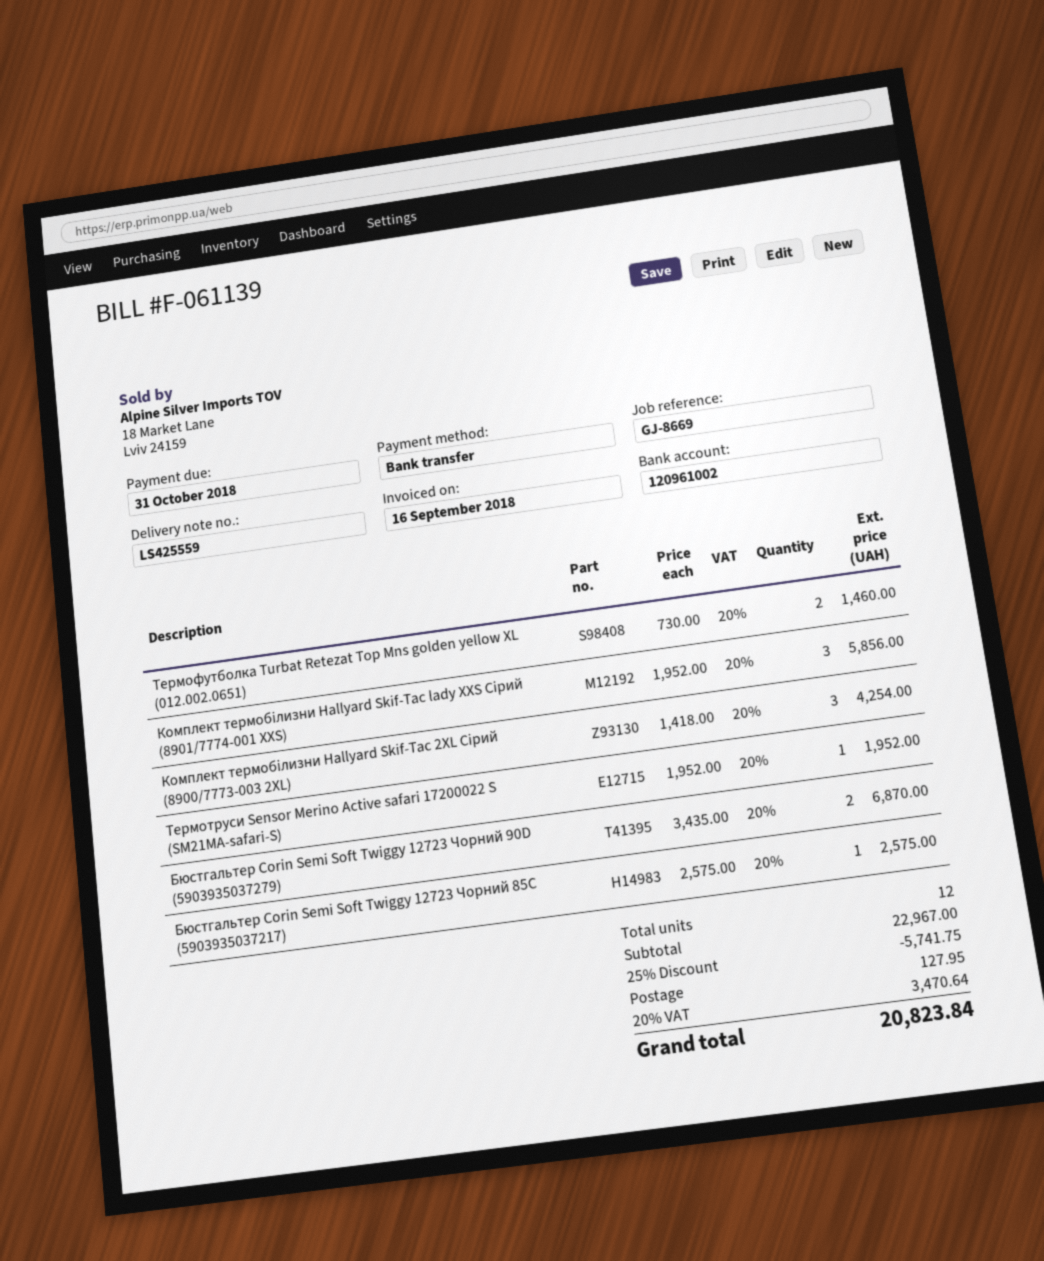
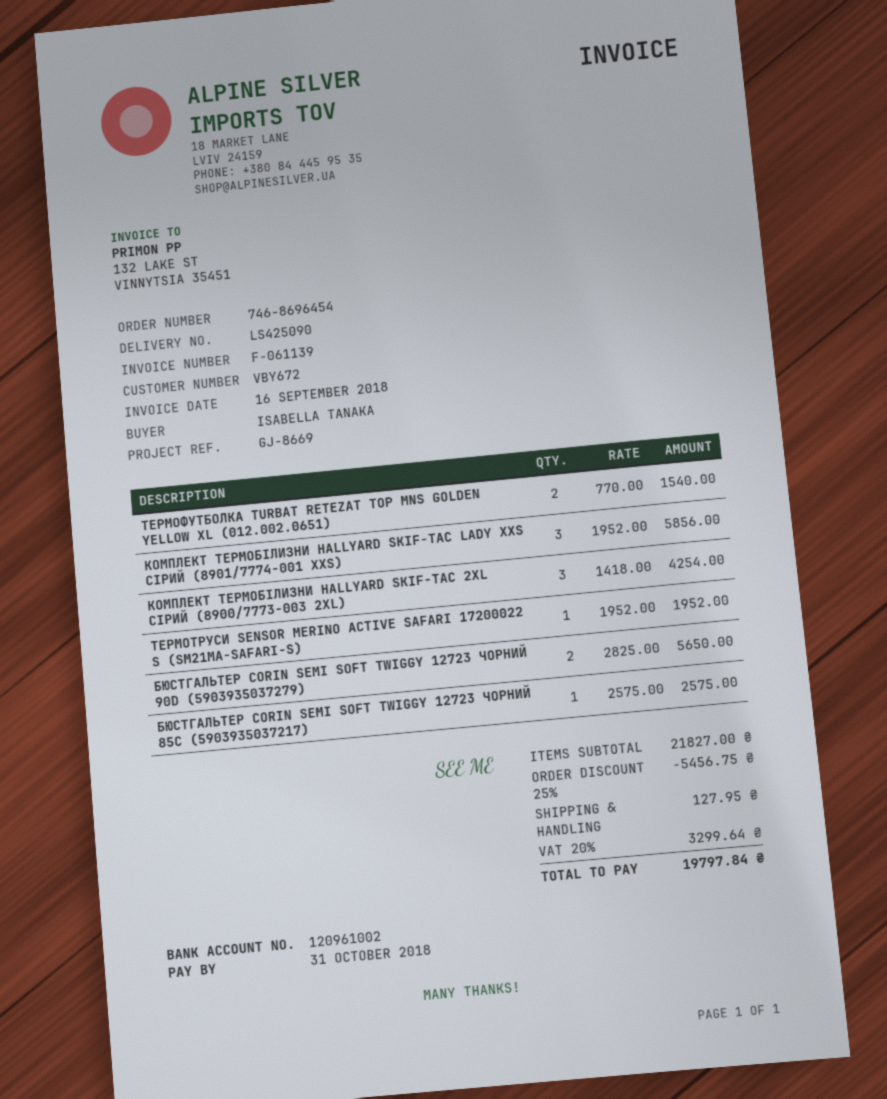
delivery note number: LS425559 -> LS425090
Термофутболка Turbat Retezat Top Mns golden yellow XL (012.002.0651): 2 x 730.00 = 1460.00 -> 2 x 770.00 = 1540.00
Бюстгальтер Corin Semi Soft Twiggy 12723 Чорний 90D (5903935037279): 2 x 3435.00 = 6870.00 -> 2 x 2825.00 = 5650.00
subtotal: 22967.00 -> 21827.00
discount: 25% = 5741.75 -> 25% = 5456.75
tax: 20% = 3470.64 -> 20% = 3299.64
total: 20823.84 -> 19797.84

